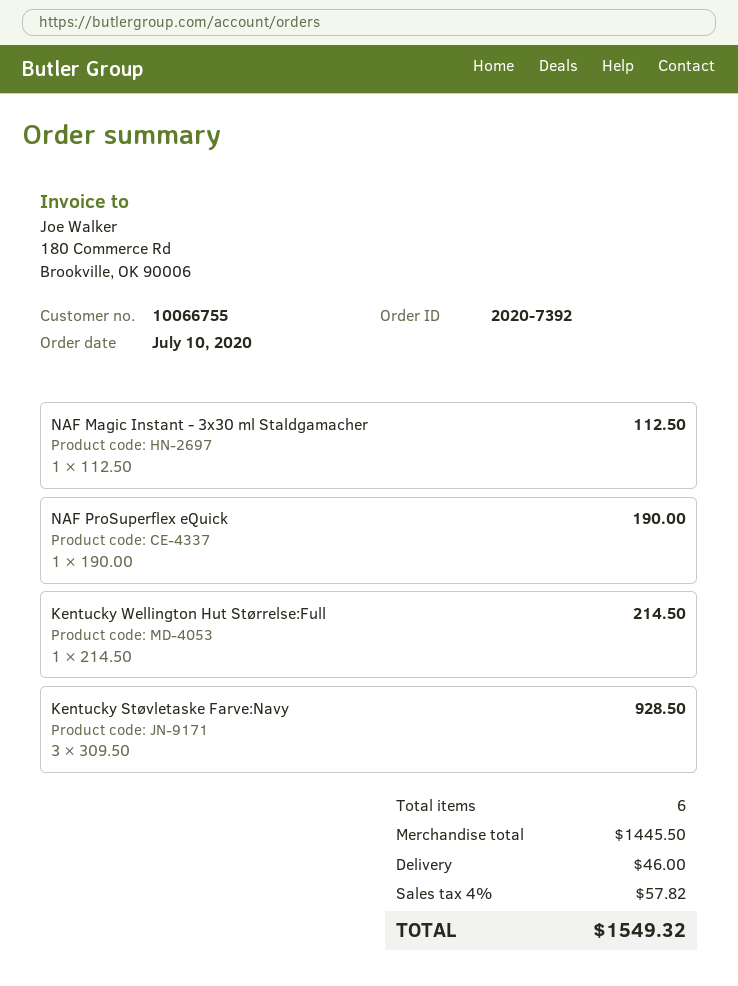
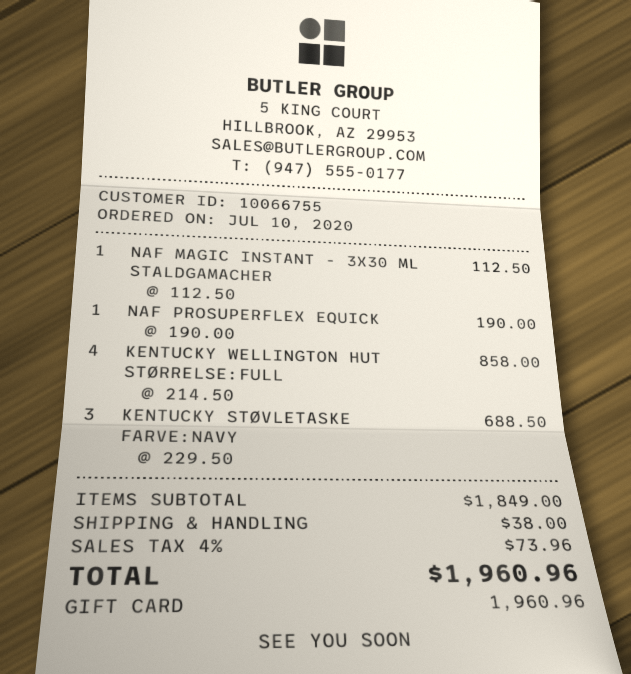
Kentucky Wellington Hut Størrelse:Full: 1 x 214.50 = 214.50 -> 4 x 214.50 = 858.00
Kentucky Støvletaske Farve:Navy: 3 x 309.50 = 928.50 -> 3 x 229.50 = 688.50
subtotal: 1445.50 -> 1849.00
shipping: 46.00 -> 38.00
tax: 4% = 57.82 -> 4% = 73.96
total: 1549.32 -> 1960.96

